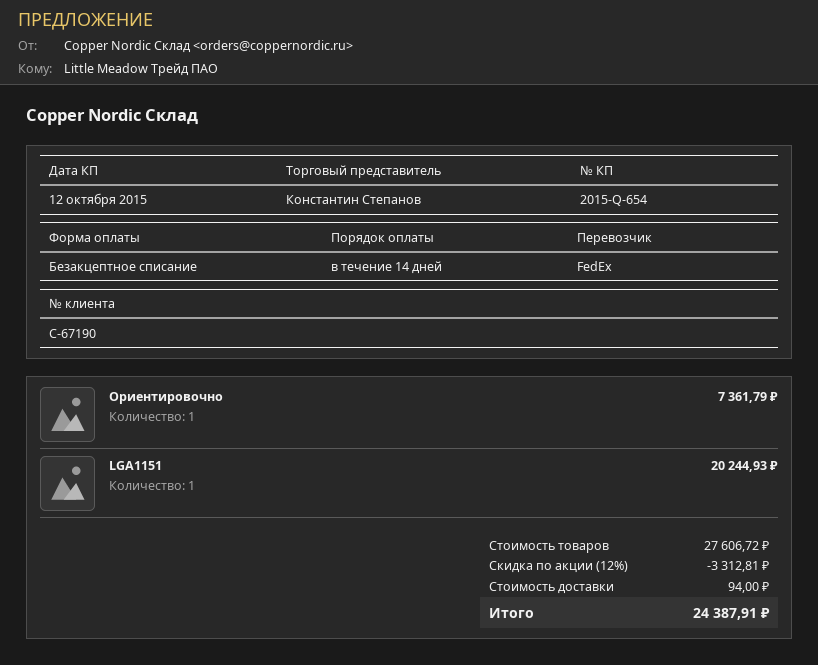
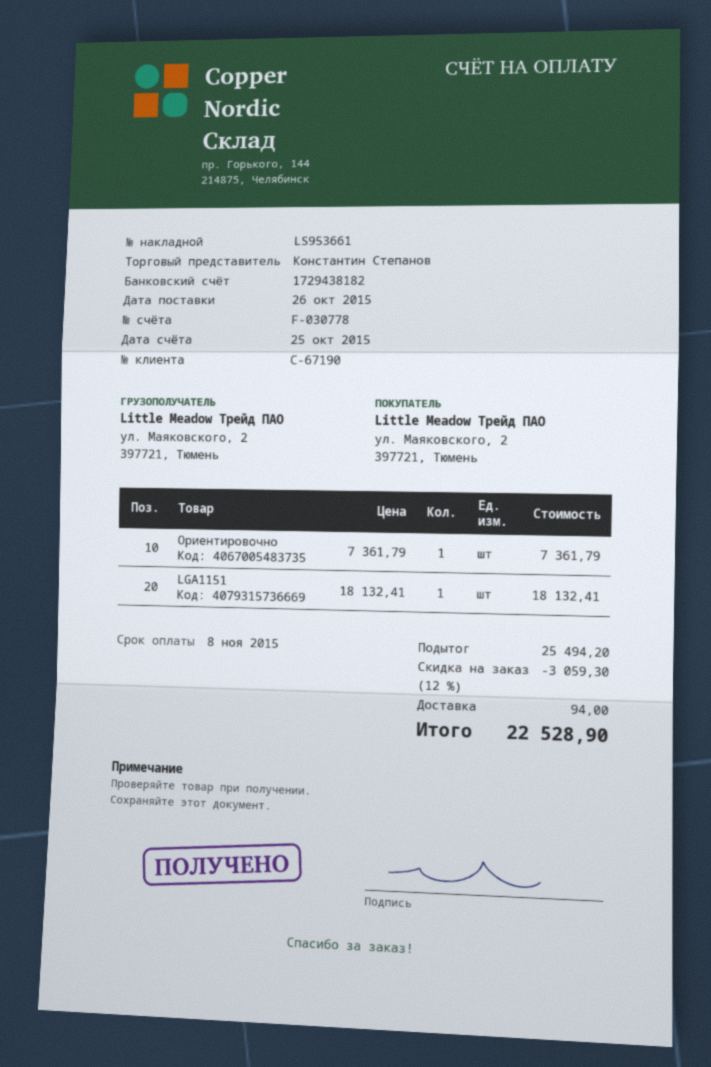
LGA1151: 1 for 20244.93 -> 1 for 18132.41
subtotal: 27606.72 -> 25494.20
discount: 12% = 3312.81 -> 12% = 3059.30
total: 24387.91 -> 22528.90

